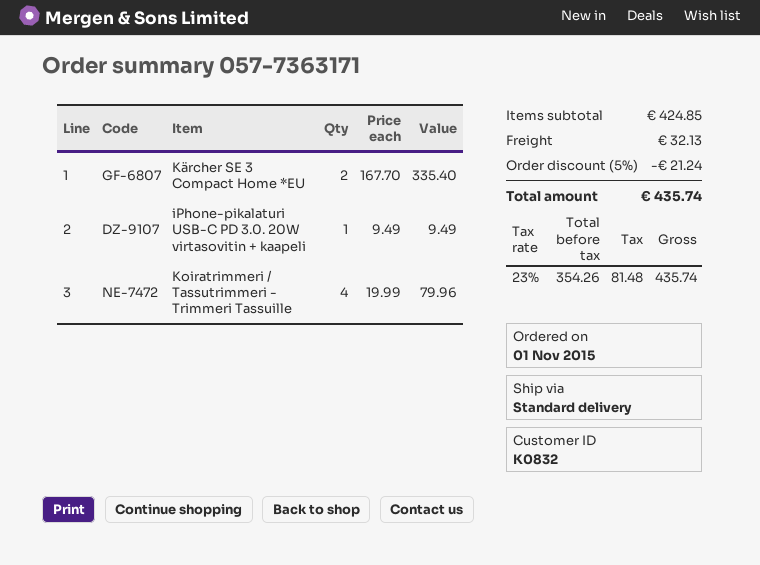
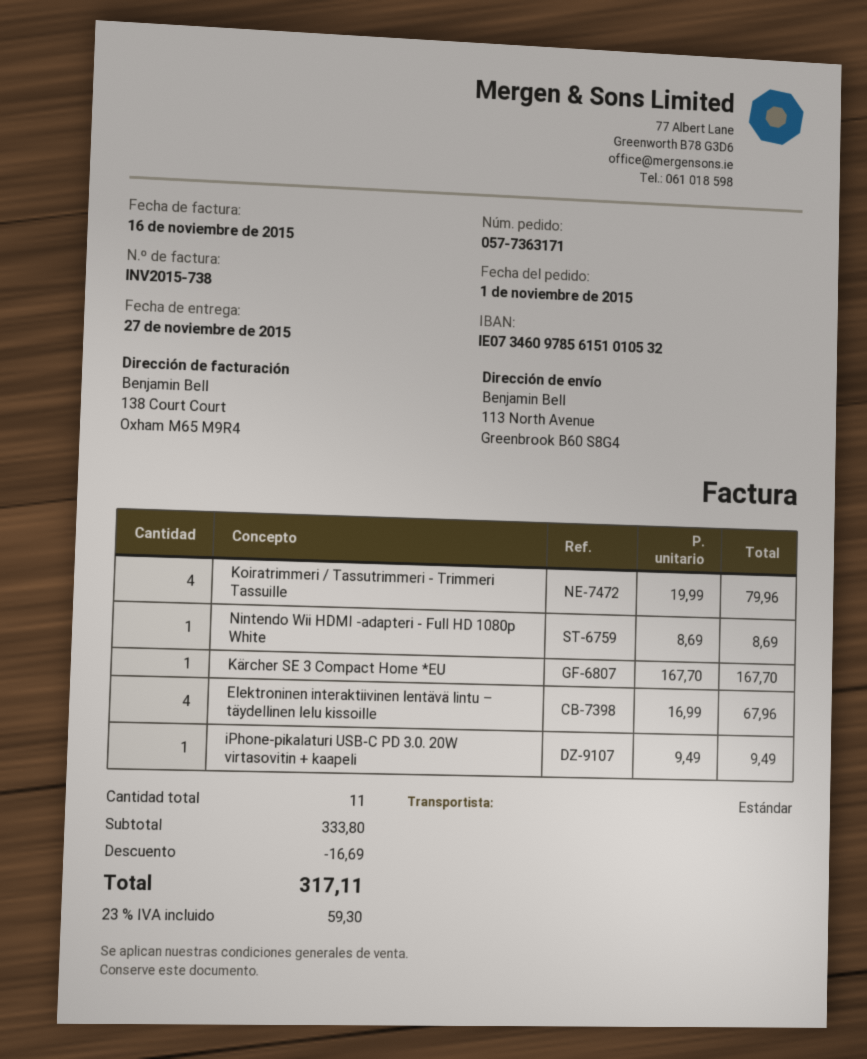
Kärcher SE 3 Compact Home *EU: 2 x 167.70 = 335.40 -> 1 x 167.70 = 167.70
Nintendo Wii HDMI -adapteri - Full HD 1080p White: none -> 1 x 8.69 = 8.69
Elektroninen interaktiivinen lentävä lintu – täydellinen lelu kissoille: none -> 4 x 16.99 = 67.96
subtotal: 424.85 -> 333.80
discount: 21.24 -> 16.69
shipping: 32.13 -> none
tax: 23% = 81.48 -> 23% = 59.30
total: 435.74 -> 317.11

